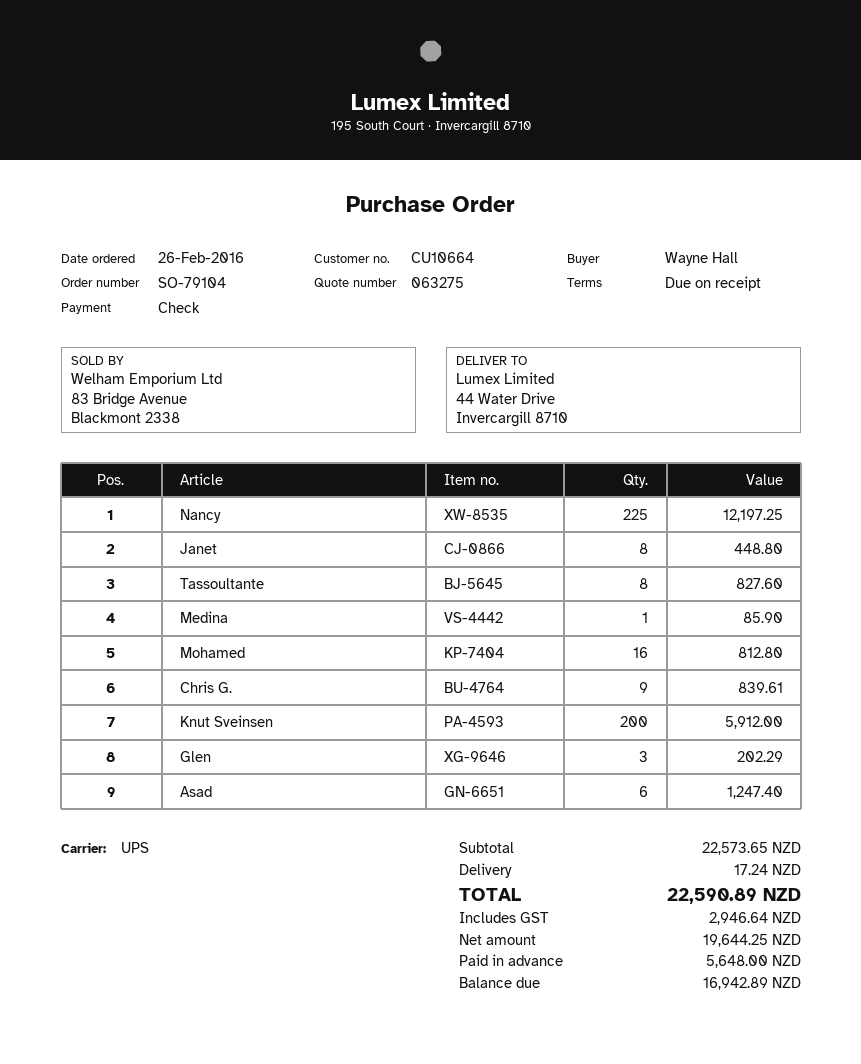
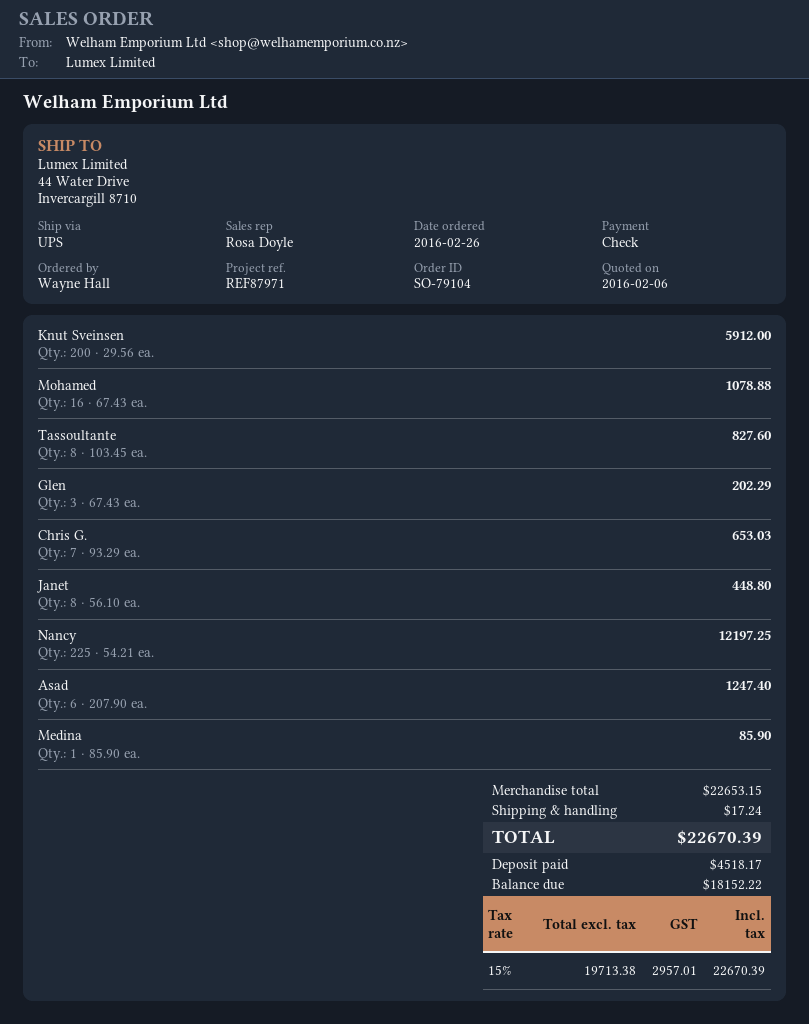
Mohamed: 16 for 812.80 -> 16 for 1078.88
Chris G.: 9 for 839.61 -> 7 for 653.03
subtotal: 22573.65 -> 22653.15
net: 19644.25 -> 19713.38
tax: 2946.64 -> 2957.01
total: 22590.89 -> 22670.39
deposit: 5648.00 -> 4518.17
balance: 16942.89 -> 18152.22

